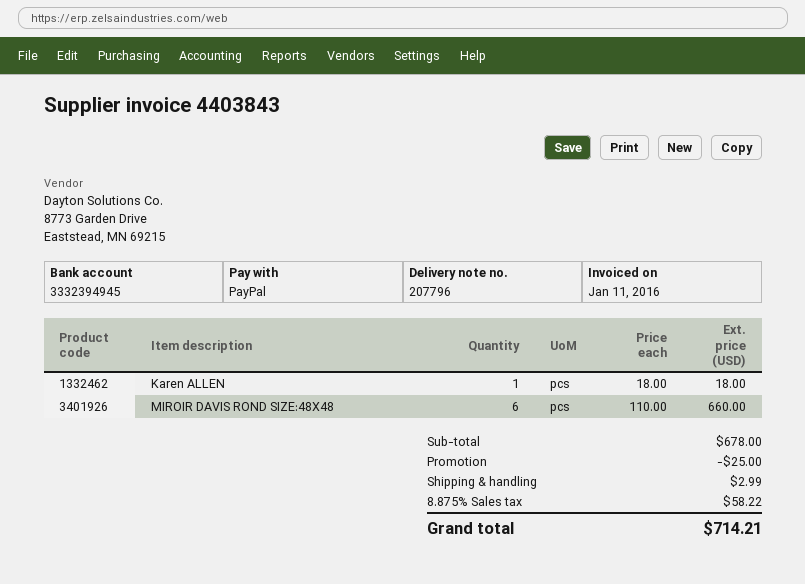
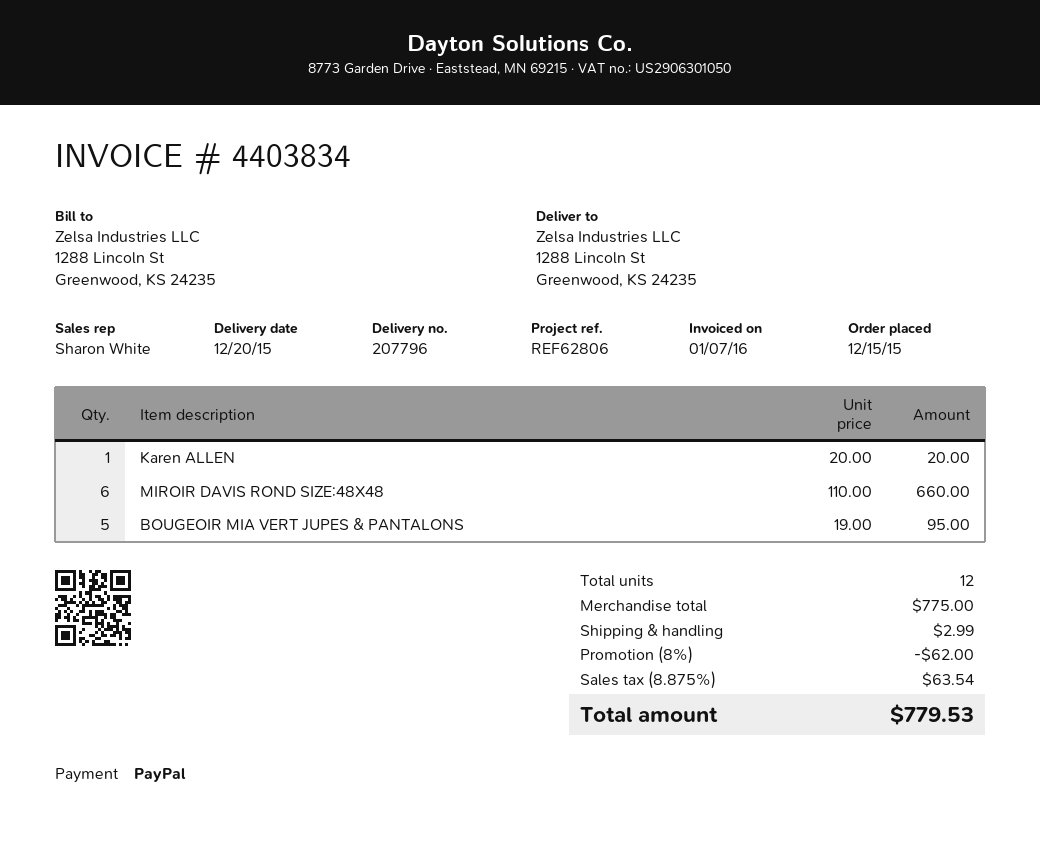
invoice number: 4403843 -> 4403834
invoice date: 2016-01-11 -> 2016-01-07
Karen ALLEN: 1 x 18.00 = 18.00 -> 1 x 20.00 = 20.00
BOUGEOIR MIA VERT JUPES & PANTALONS: none -> 5 x 19.00 = 95.00
subtotal: 678.00 -> 775.00
discount: 25.00 -> 62.00
tax: 8.875% = 58.22 -> 8.875% = 63.54
total: 714.21 -> 779.53

